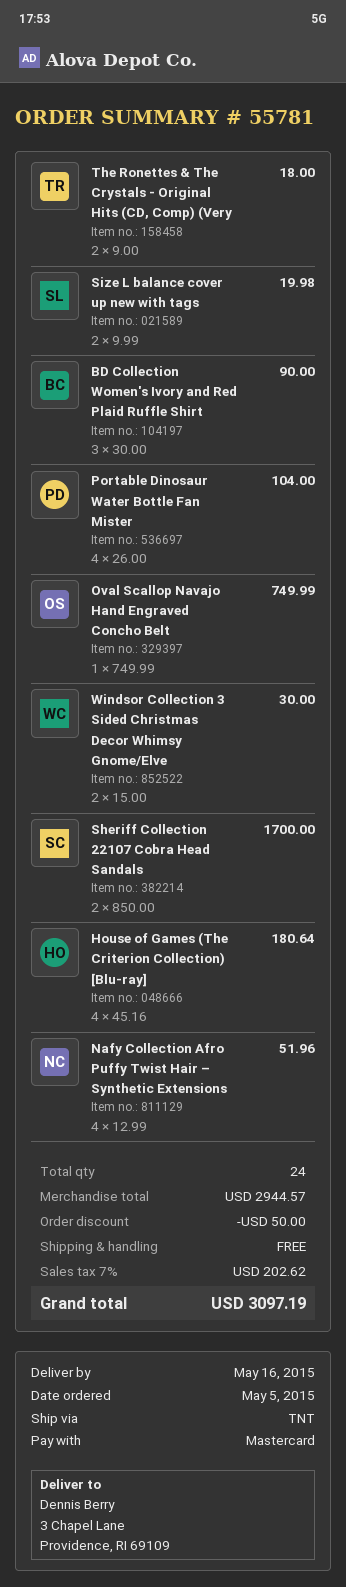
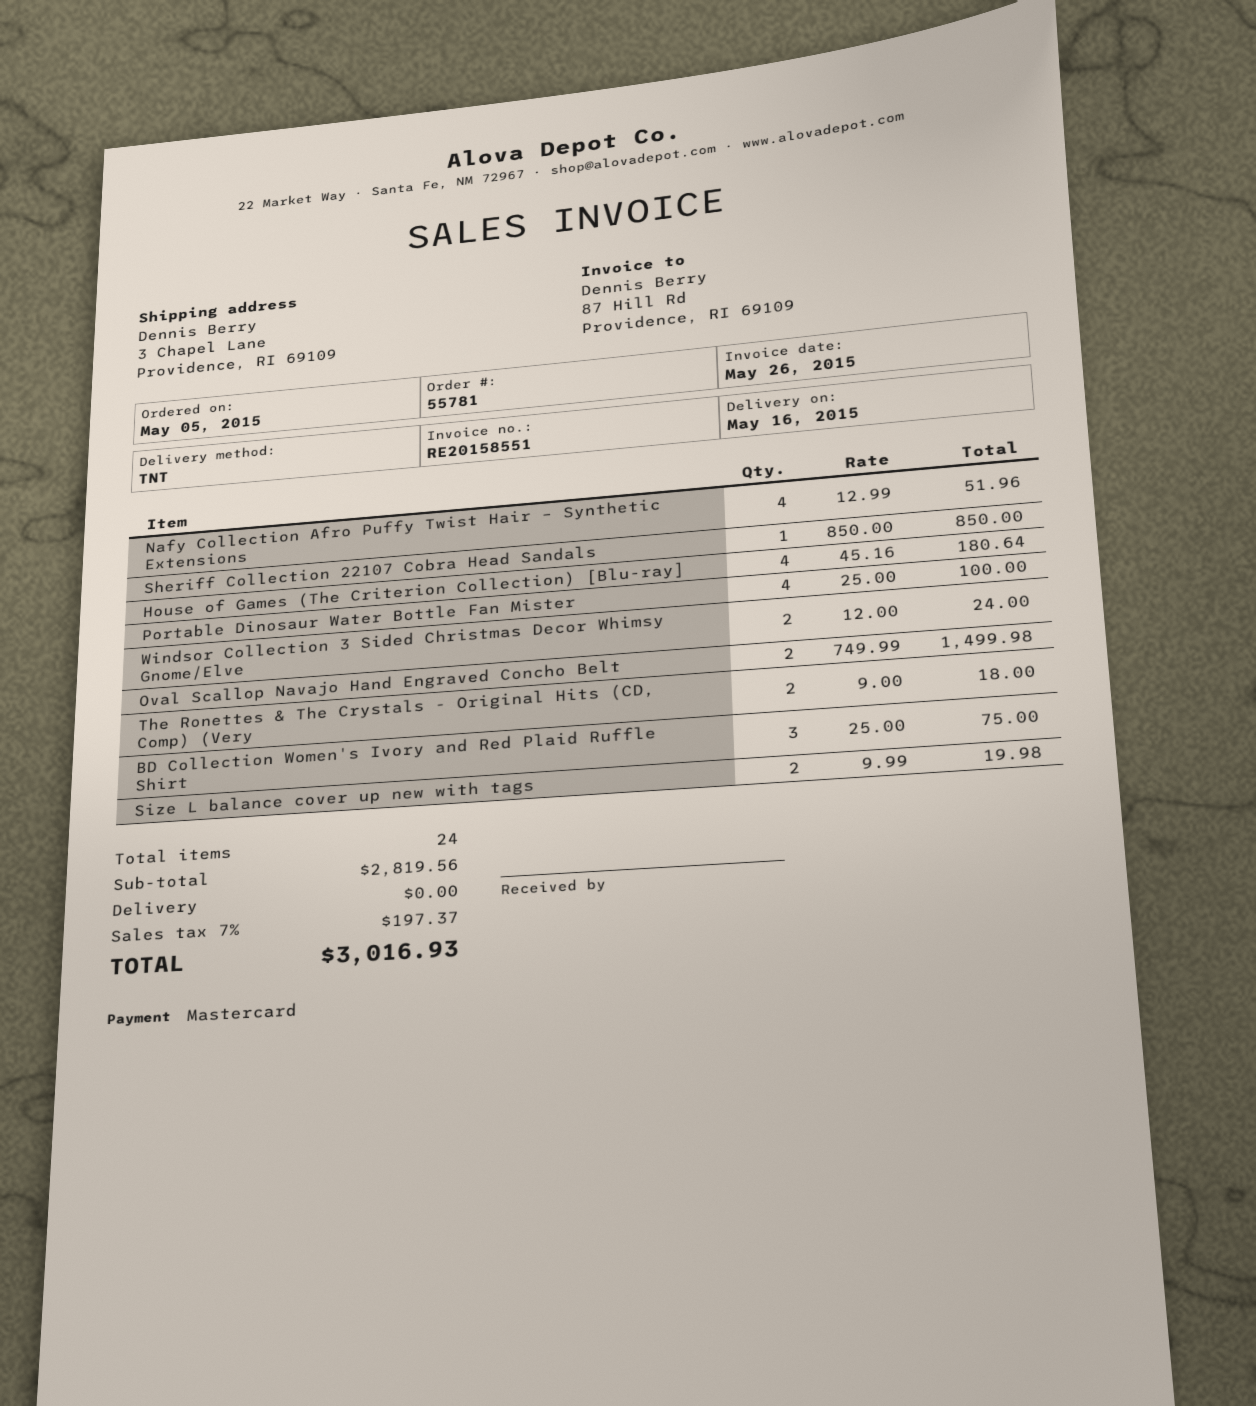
BD Collection Women's Ivory and Red Plaid Ruffle Shirt: 3 x 30.00 = 90.00 -> 3 x 25.00 = 75.00
Portable Dinosaur Water Bottle Fan Mister: 4 x 26.00 = 104.00 -> 4 x 25.00 = 100.00
Oval Scallop Navajo Hand Engraved Concho Belt: 1 x 749.99 = 749.99 -> 2 x 749.99 = 1499.98
Windsor Collection 3 Sided Christmas Decor Whimsy Gnome/Elve: 2 x 15.00 = 30.00 -> 2 x 12.00 = 24.00
Sheriff Collection 22107 Cobra Head Sandals: 2 x 850.00 = 1700.00 -> 1 x 850.00 = 850.00
subtotal: 2944.57 -> 2819.56
discount: 50.00 -> none
tax: 7% = 202.62 -> 7% = 197.37
total: 3097.19 -> 3016.93

